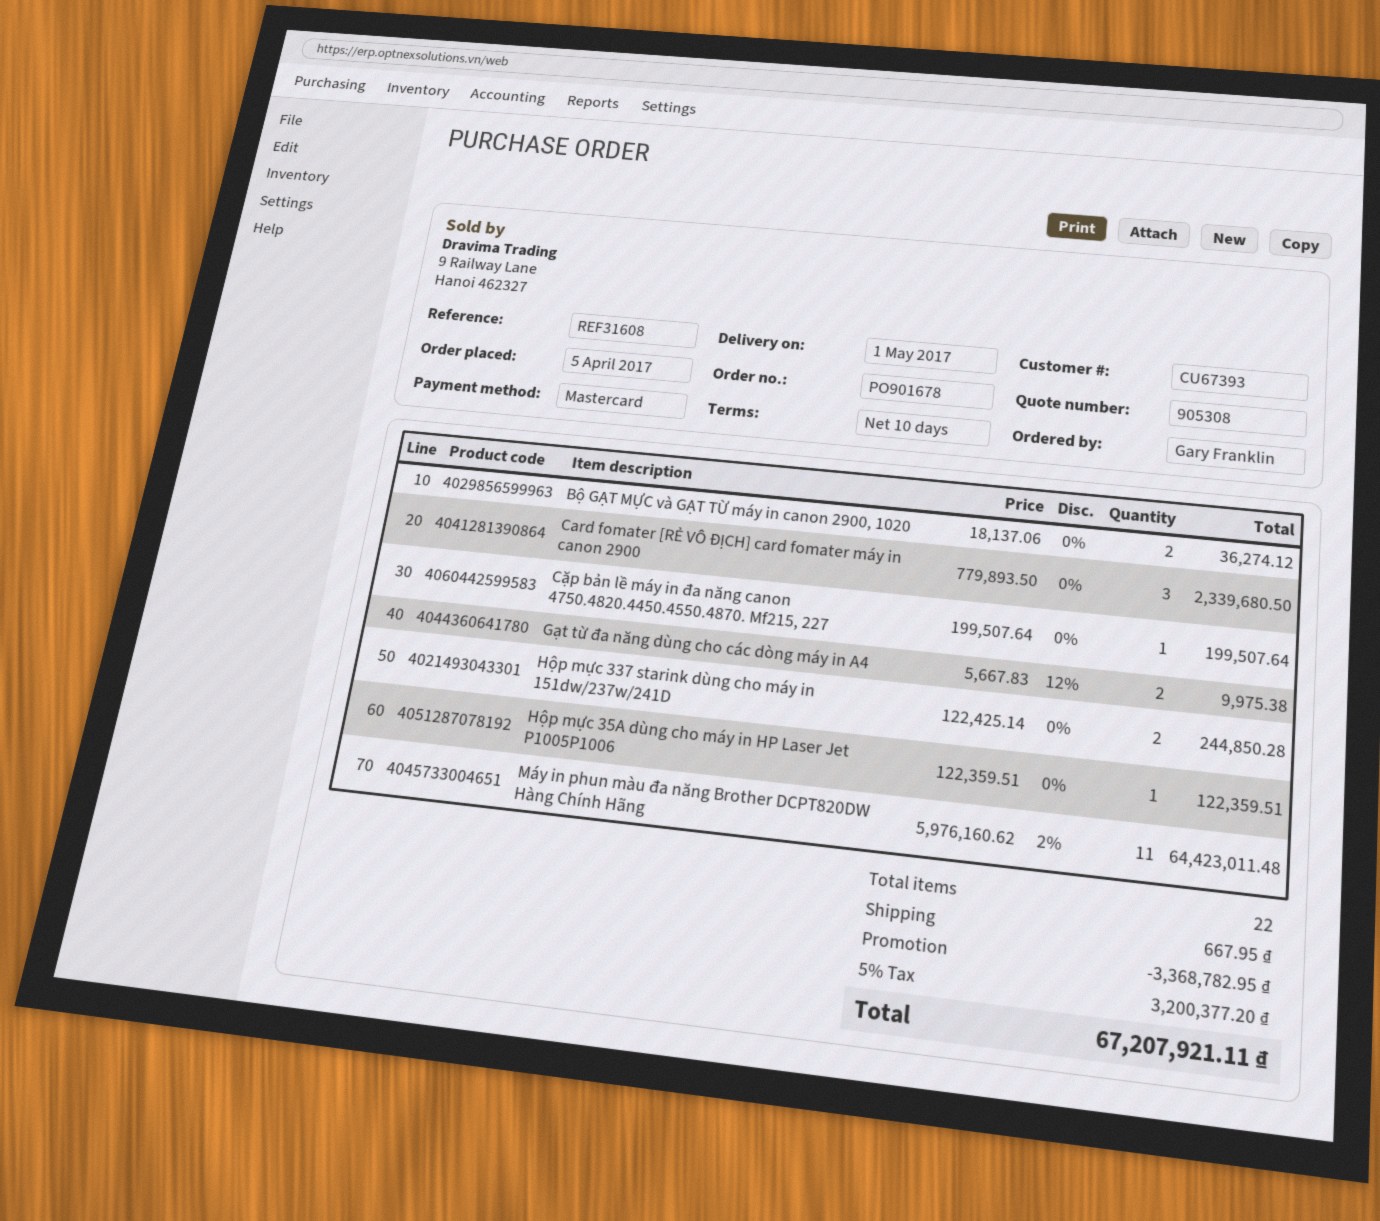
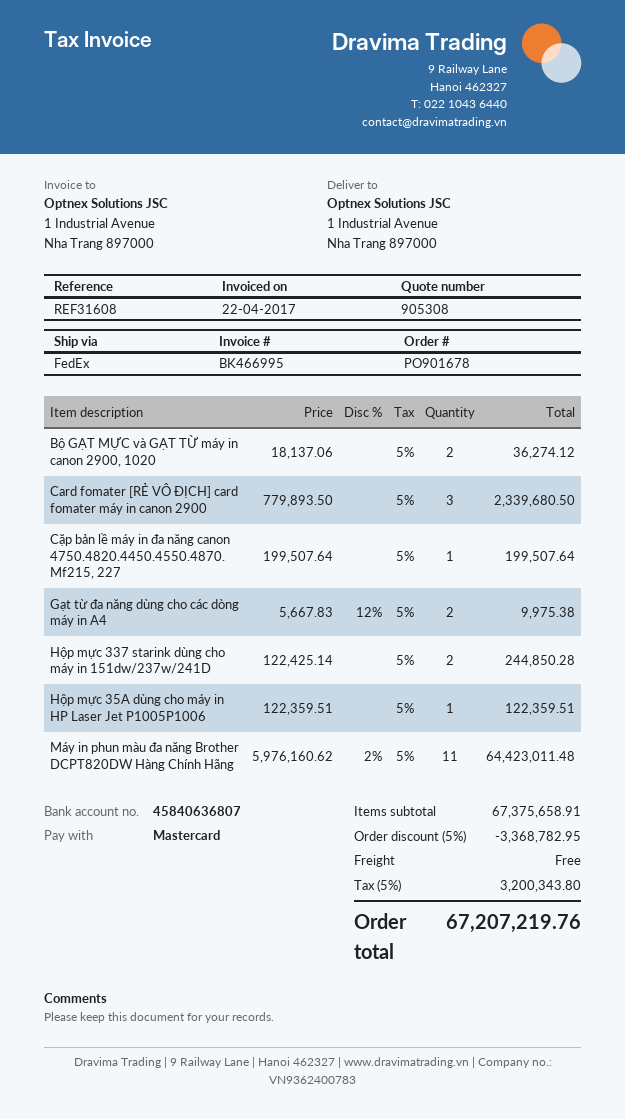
shipping: 667.95 -> 0.00
tax: 5% = 3200377.20 -> 5% = 3200343.80
total: 67207921.11 -> 67207219.76

